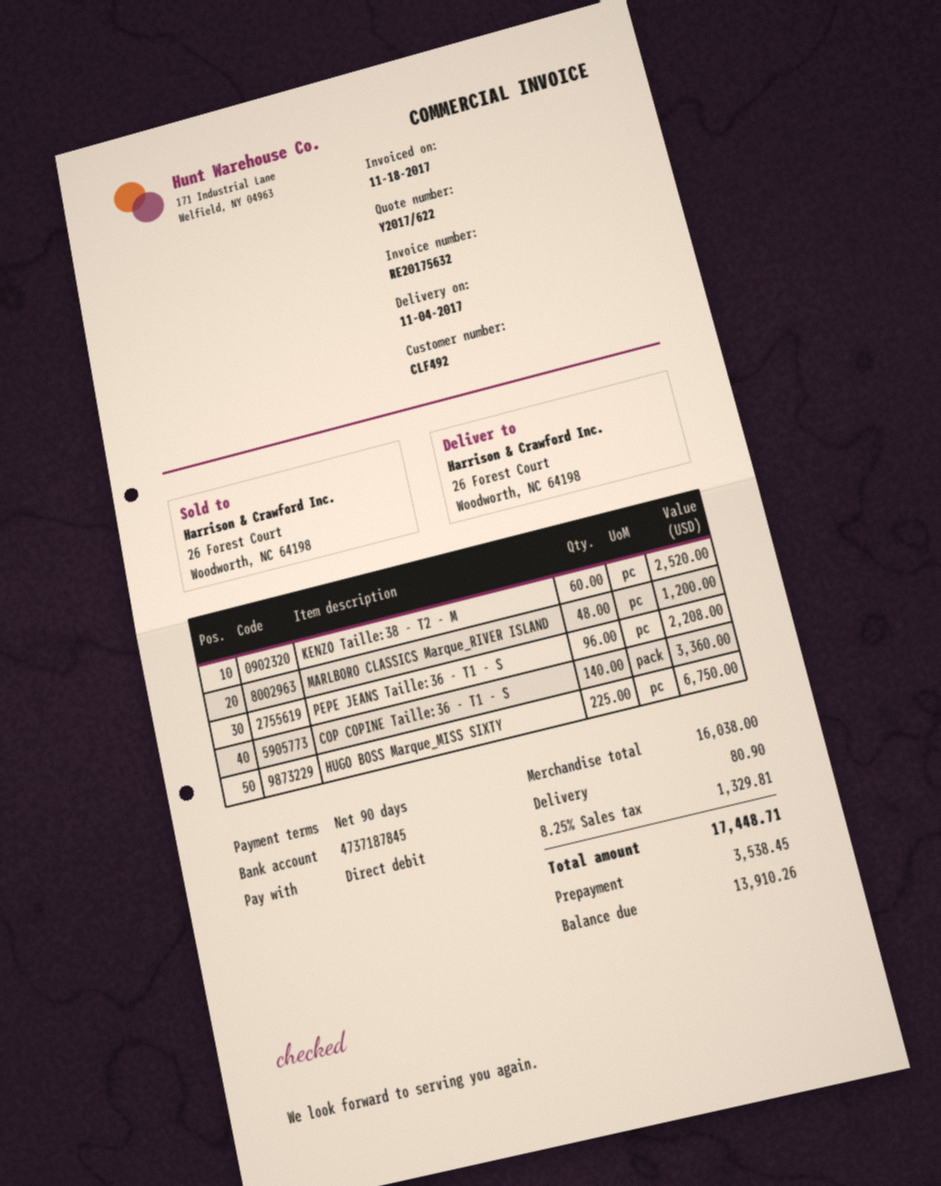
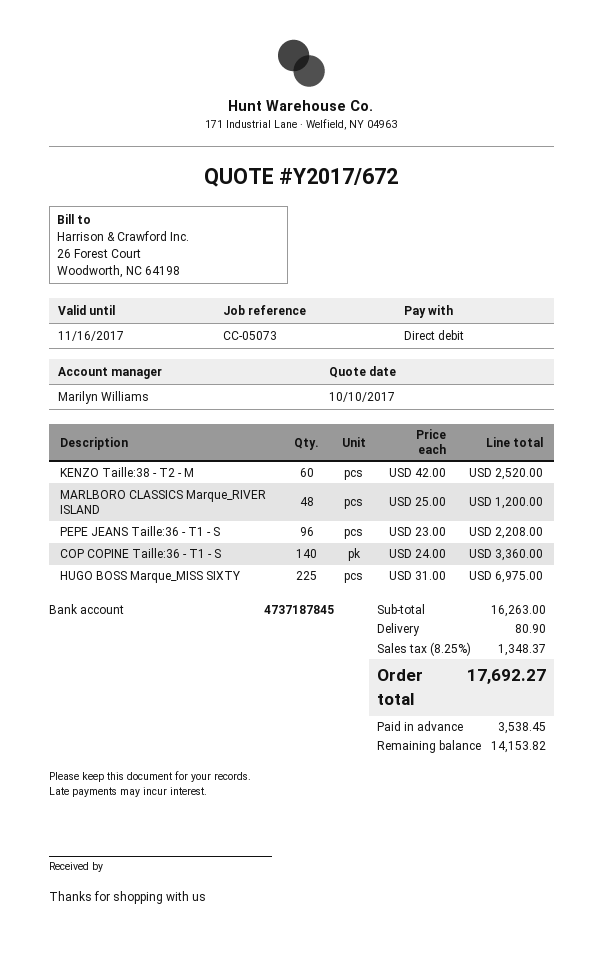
quote number: Y2017/622 -> Y2017/672
HUGO BOSS Marque_MISS SIXTY: 225 for 6750.00 -> 225 for 6975.00
subtotal: 16038.00 -> 16263.00
tax: 8.25% = 1329.81 -> 8.25% = 1348.37
total: 17448.71 -> 17692.27
balance: 13910.26 -> 14153.82

